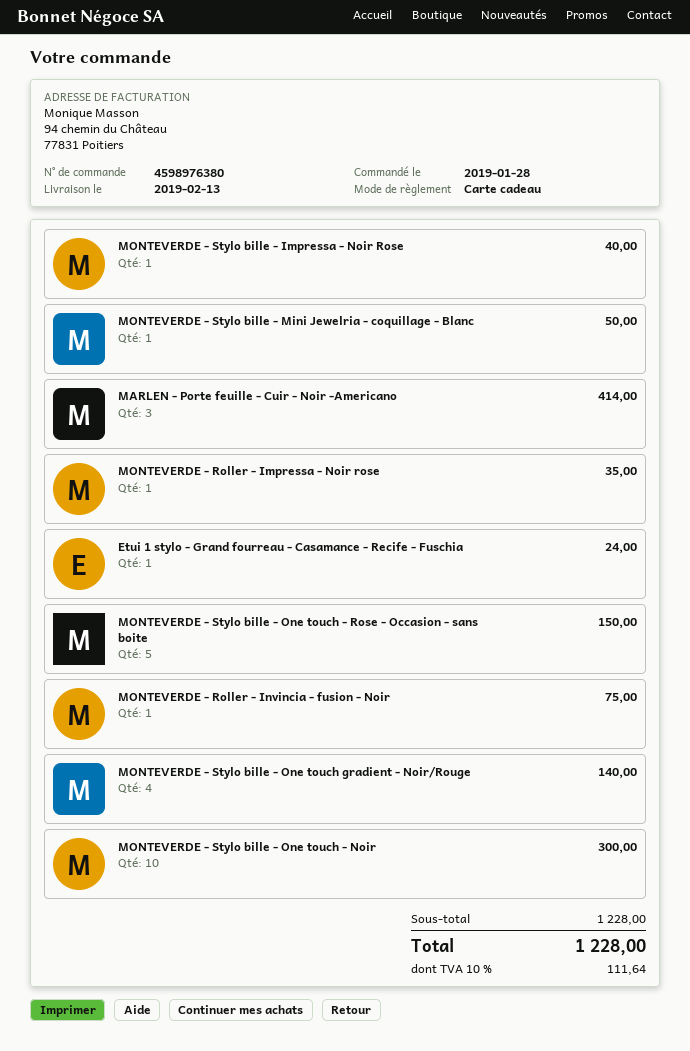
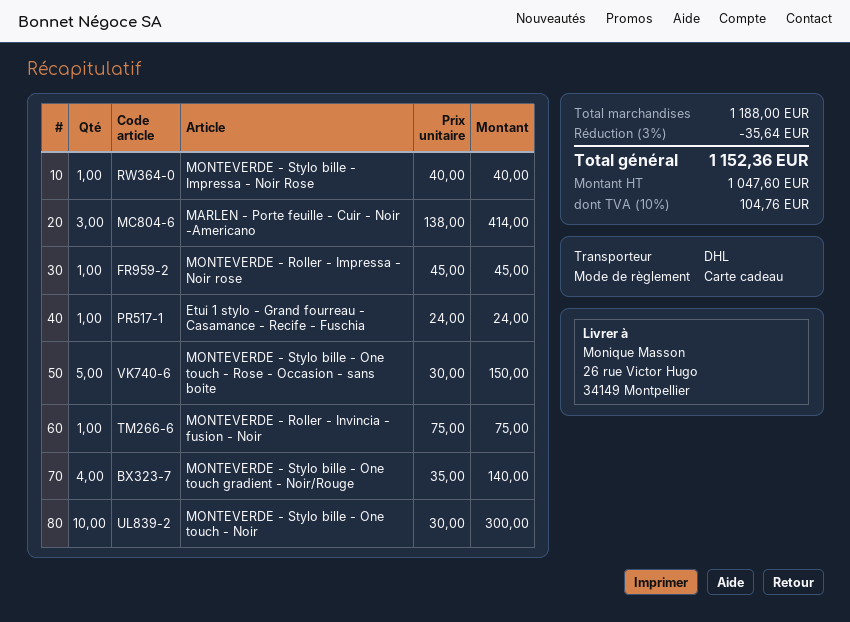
MONTEVERDE - Stylo bille - Mini Jewelria - coquillage - Blanc: 1 for 50.00 -> none
MONTEVERDE - Roller - Impressa - Noir rose: 1 for 35.00 -> 1 for 45.00
subtotal: 1228.00 -> 1188.00
discount: none -> 3% = 35.64
tax: 10% = 111.64 -> 10% = 104.76
total: 1228.00 -> 1152.36

